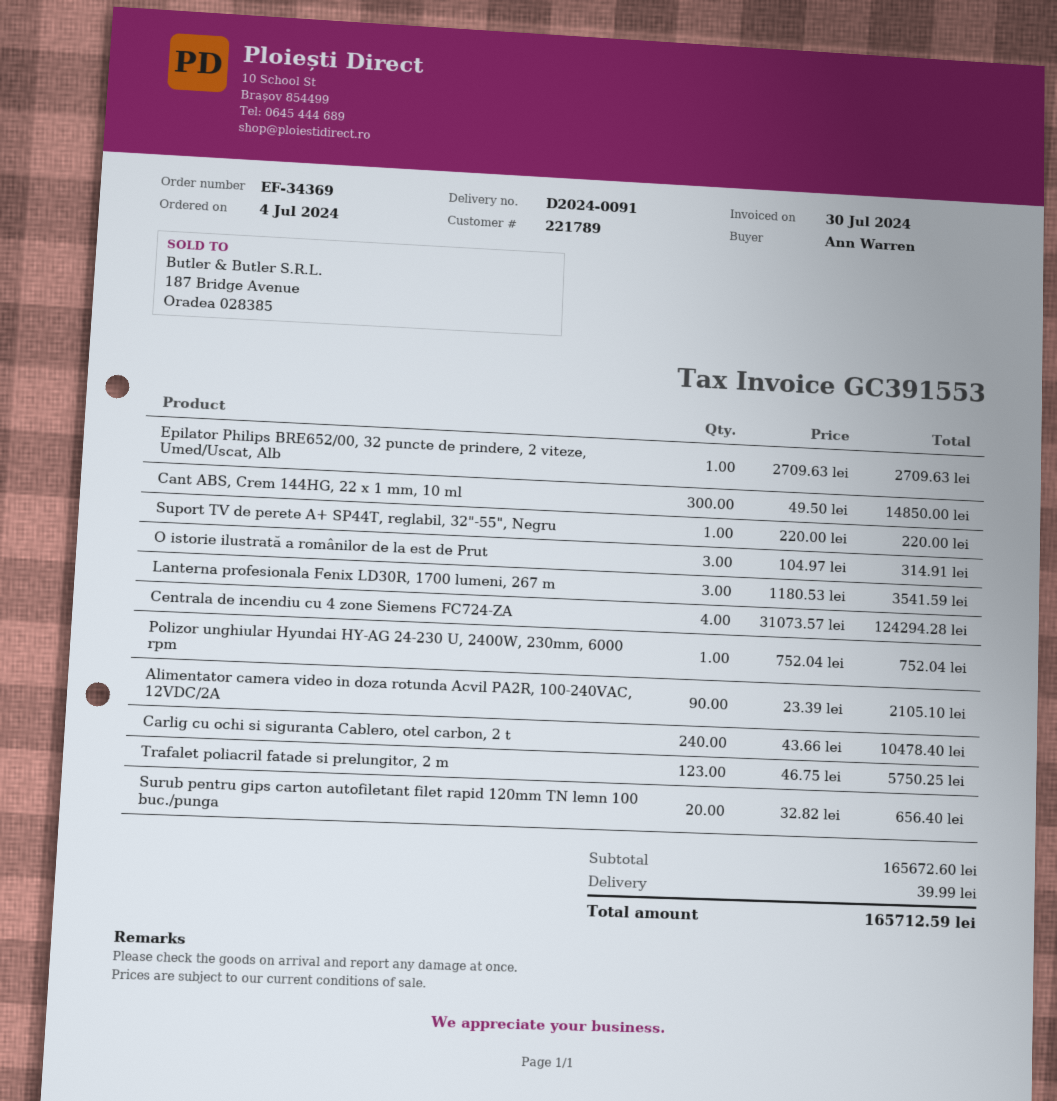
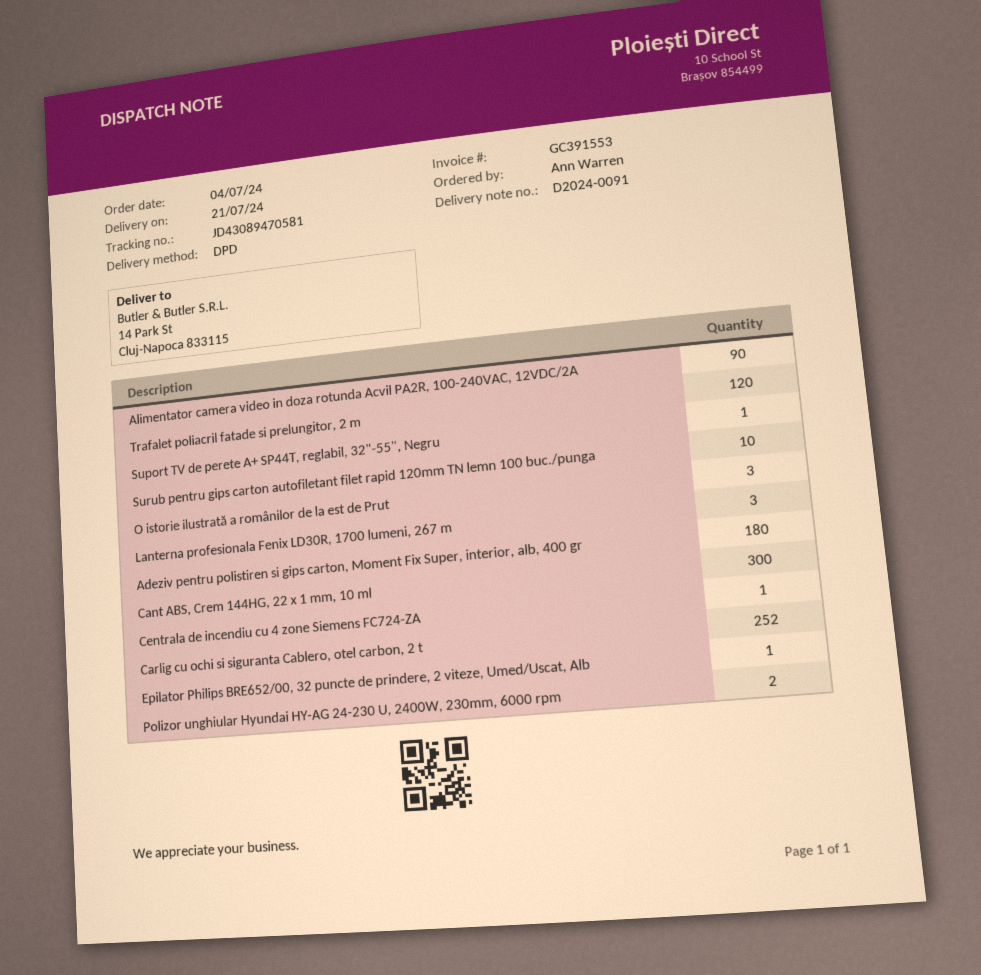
Centrala de incendiu cu 4 zone Siemens FC724-ZA: 4 -> 1
Polizor unghiular Hyundai HY-AG 24-230 U, 2400W, 230mm, 6000 rpm: 1 -> 2
Carlig cu ochi si siguranta Cablero, otel carbon, 2 t: 240 -> 252
Trafalet poliacril fatade si prelungitor, 2 m: 123 -> 120
Surub pentru gips carton autofiletant filet rapid 120mm TN lemn 100 buc./punga: 20 -> 10
Adeziv pentru polistiren si gips carton, Moment Fix Super, interior, alb, 400 gr: none -> 180

